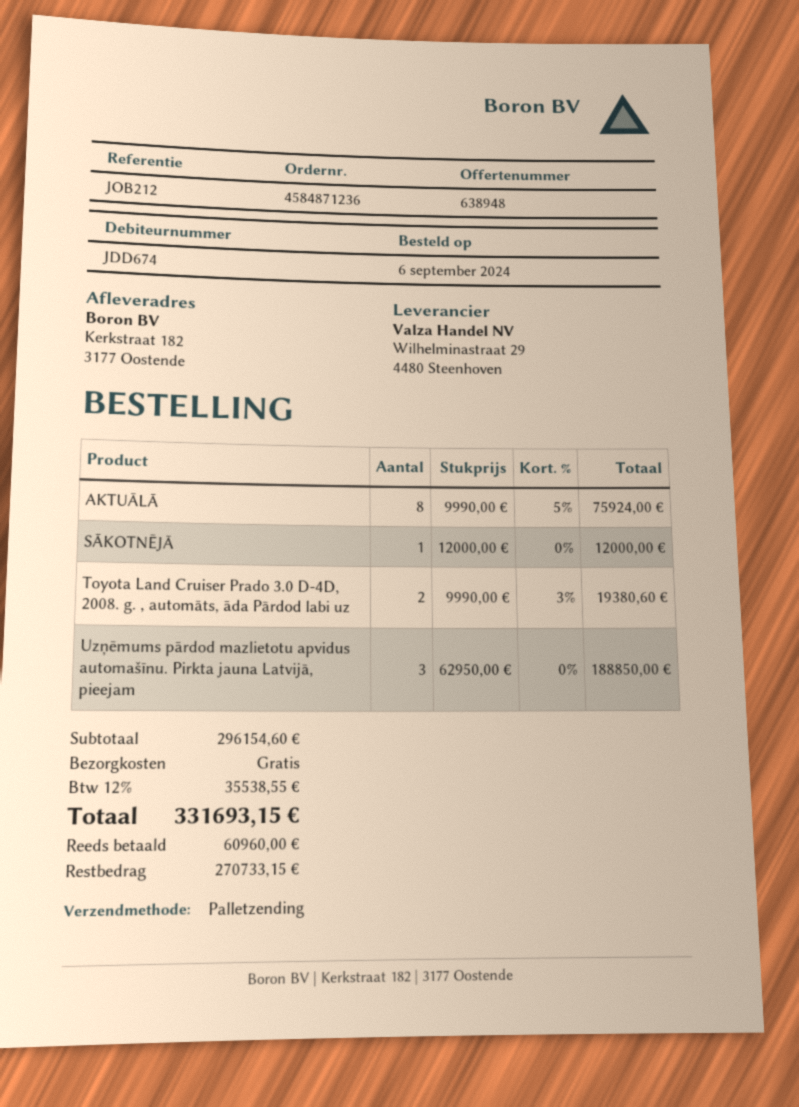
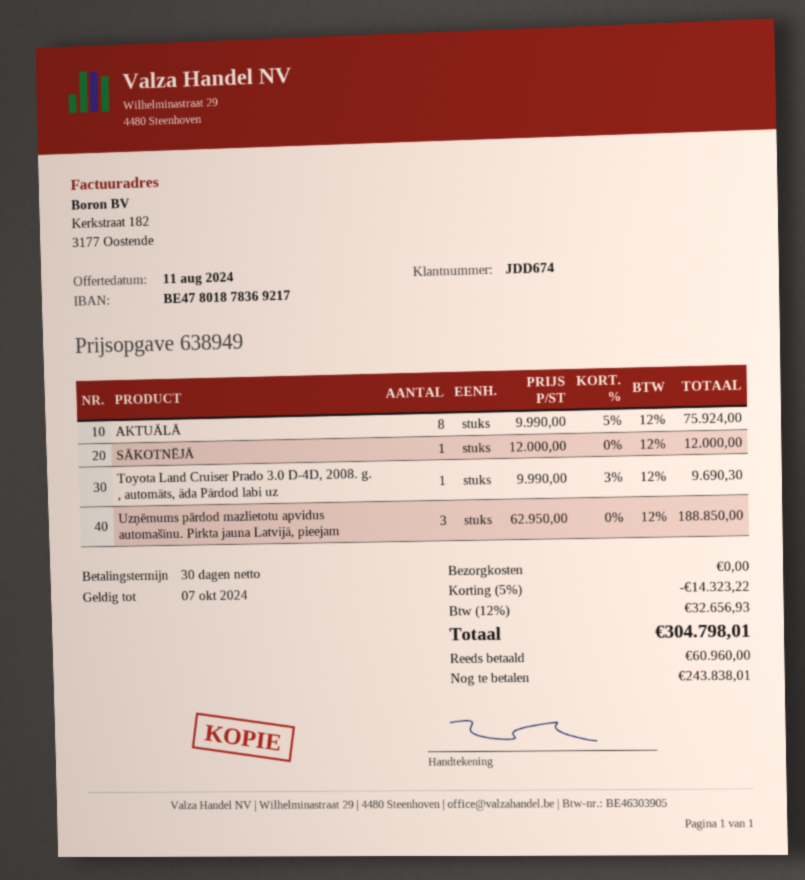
quote number: 638948 -> 638949
Toyota Land Cruiser Prado 3.0 D-4D, 2008. g. , automāts, āda Pārdod labi uz: 2 x 9990.00 - 3% = 19380.60 -> 1 x 9990.00 - 3% = 9690.30
discount: none -> 5% = 14323.22
tax: 12% = 35538.55 -> 12% = 32656.93
total: 331693.15 -> 304798.01
balance: 270733.15 -> 243838.01

